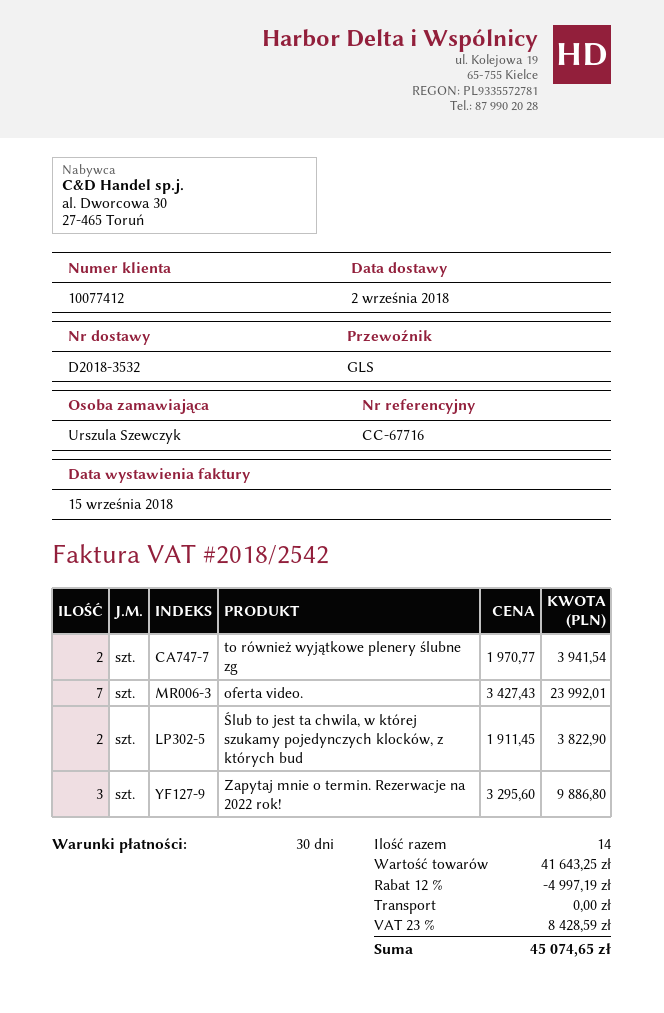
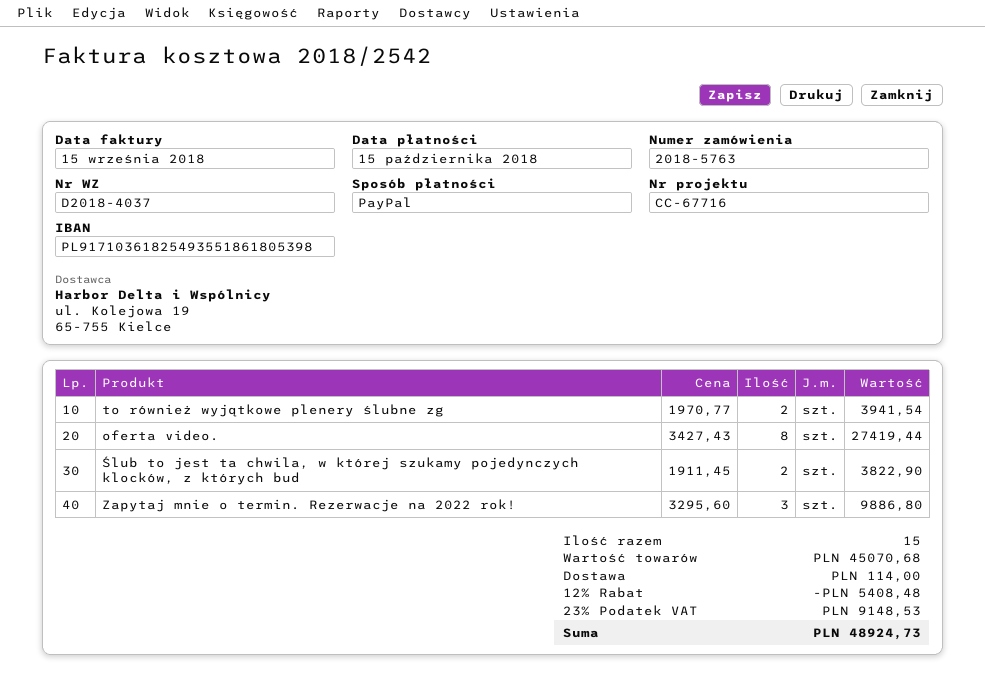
delivery note number: D2018-3532 -> D2018-4037
oferta video.: 7 x 3427.43 = 23992.01 -> 8 x 3427.43 = 27419.44
total quantity: 14 -> 15
subtotal: 41643.25 -> 45070.68
discount: 12% = 4997.19 -> 12% = 5408.48
shipping: 0.00 -> 114.00
tax: 23% = 8428.59 -> 23% = 9148.53
total: 45074.65 -> 48924.73

